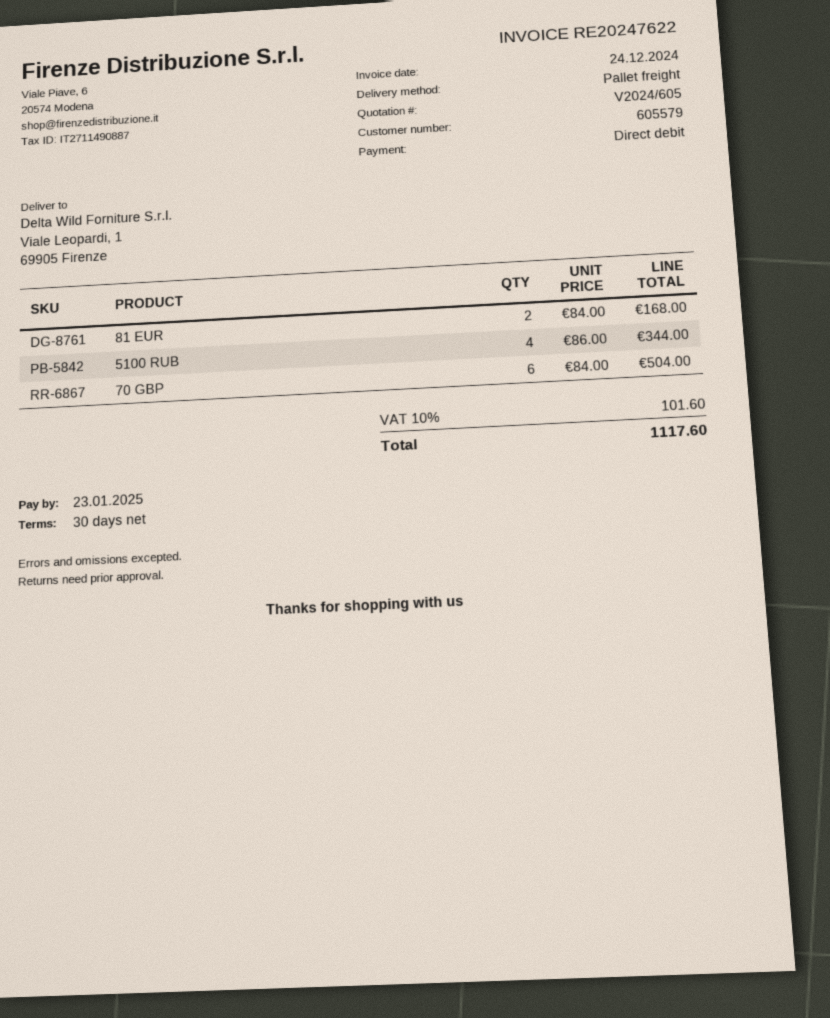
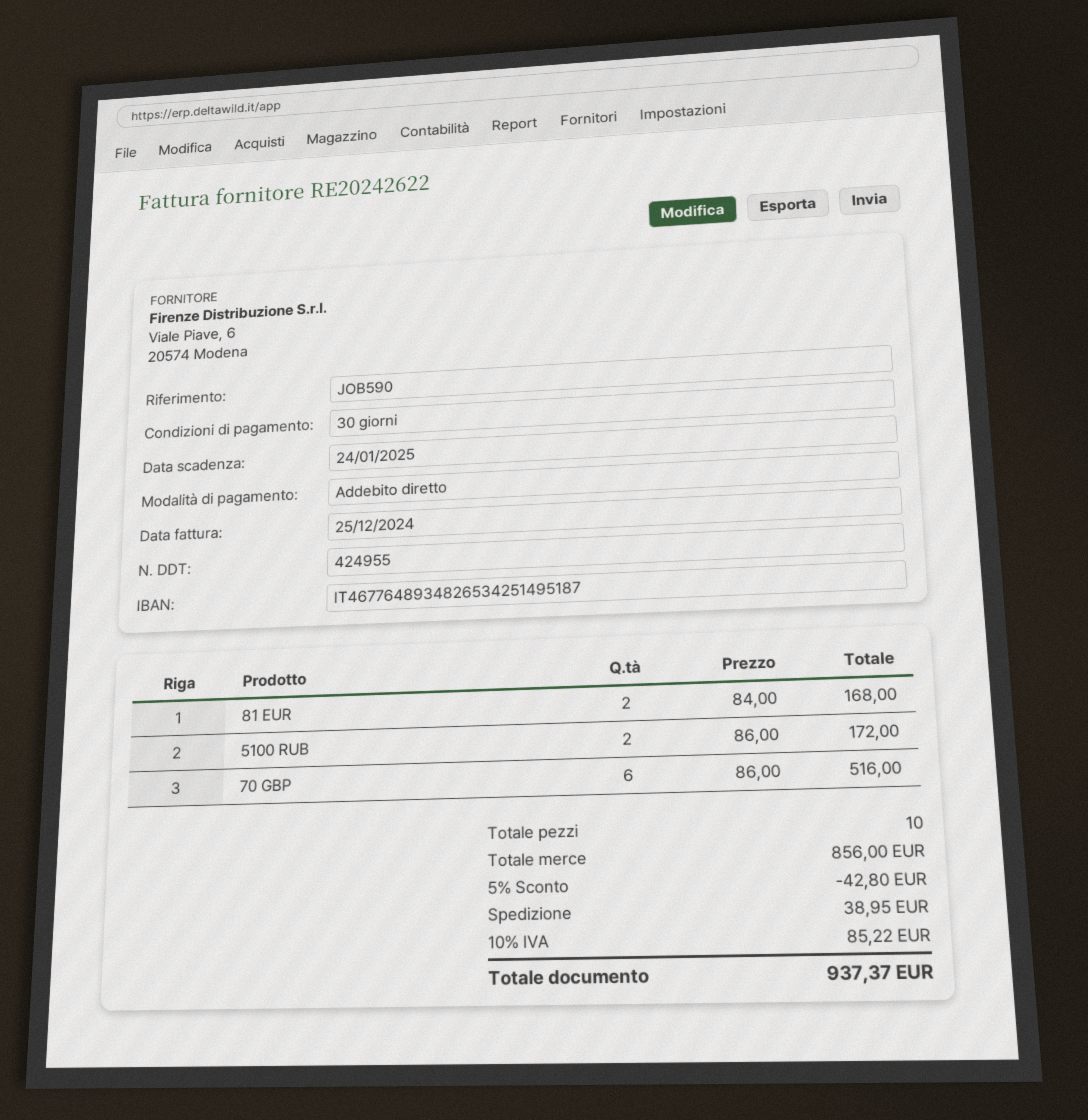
invoice number: RE20247622 -> RE20242622
invoice date: 2024-12-24 -> 2024-12-25
due date: 2025-01-23 -> 2025-01-24
5100 RUB: 4 x 86.00 = 344.00 -> 2 x 86.00 = 172.00
70 GBP: 6 x 84.00 = 504.00 -> 6 x 86.00 = 516.00
discount: none -> 5% = 42.80
shipping: none -> 38.95
tax: 10% = 101.60 -> 10% = 85.22
total: 1117.60 -> 937.37

